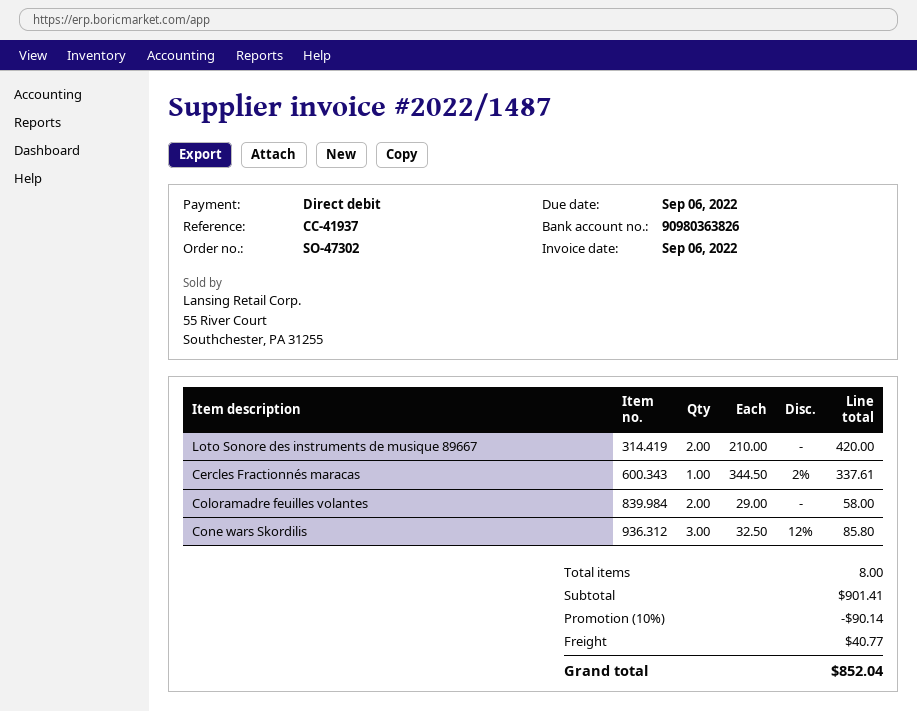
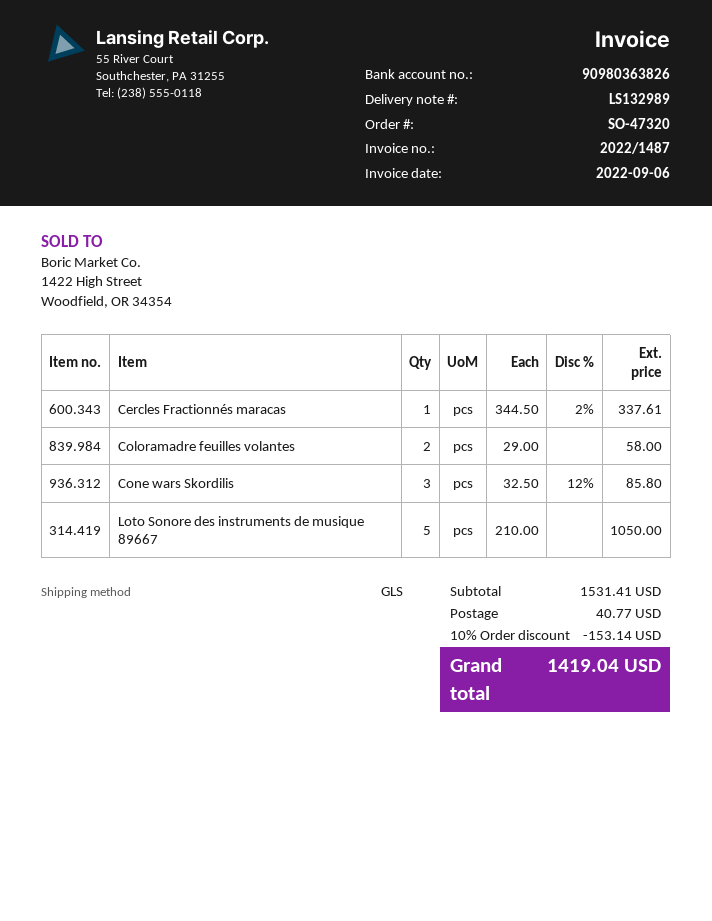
order number: SO-47302 -> SO-47320
Loto Sonore des instruments de musique 89667: 2 x 210.00 = 420.00 -> 5 x 210.00 = 1050.00
subtotal: 901.41 -> 1531.41
discount: 10% = 90.14 -> 10% = 153.14
total: 852.04 -> 1419.04

